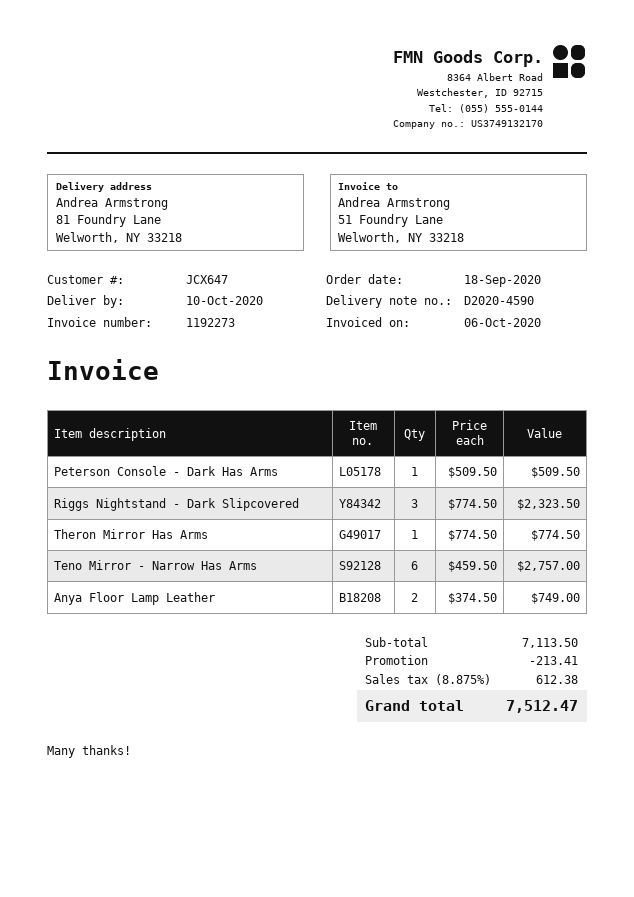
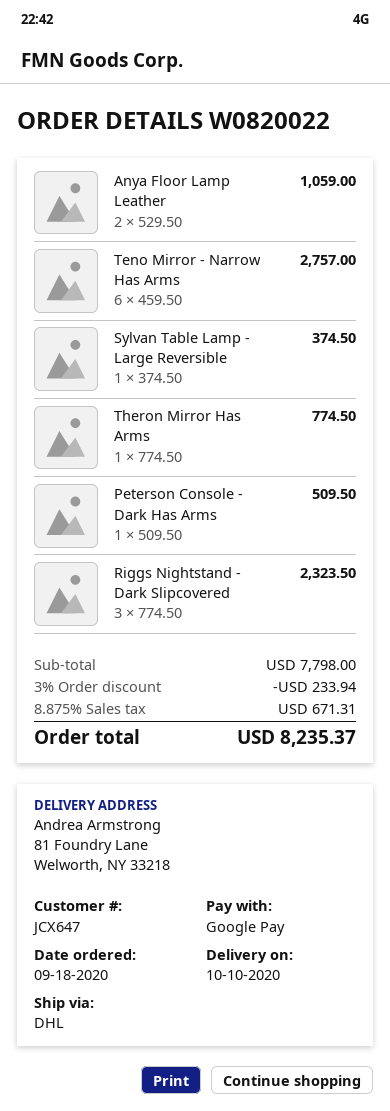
Anya Floor Lamp Leather: 2 x 374.50 = 749.00 -> 2 x 529.50 = 1059.00
Sylvan Table Lamp - Large Reversible: none -> 1 x 374.50 = 374.50
subtotal: 7113.50 -> 7798.00
discount: 213.41 -> 233.94
tax: 8.875% = 612.38 -> 8.875% = 671.31
total: 7512.47 -> 8235.37

